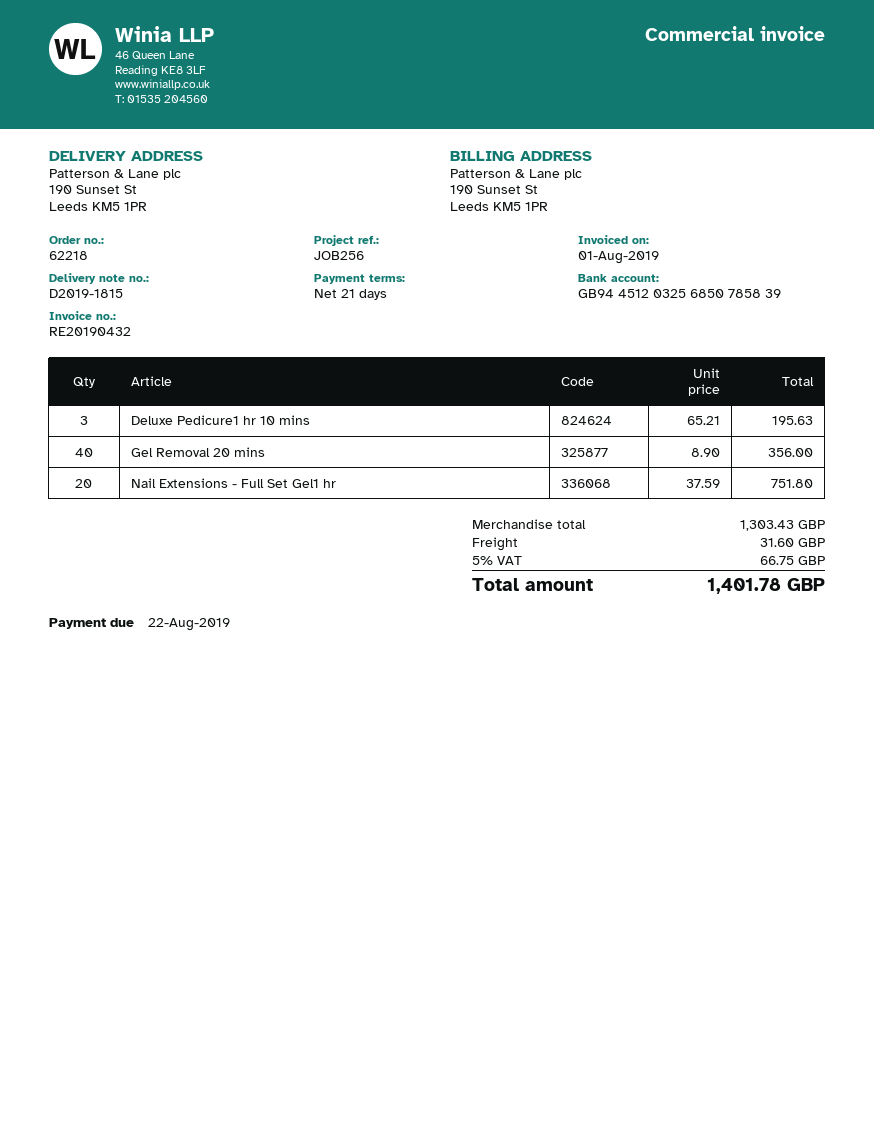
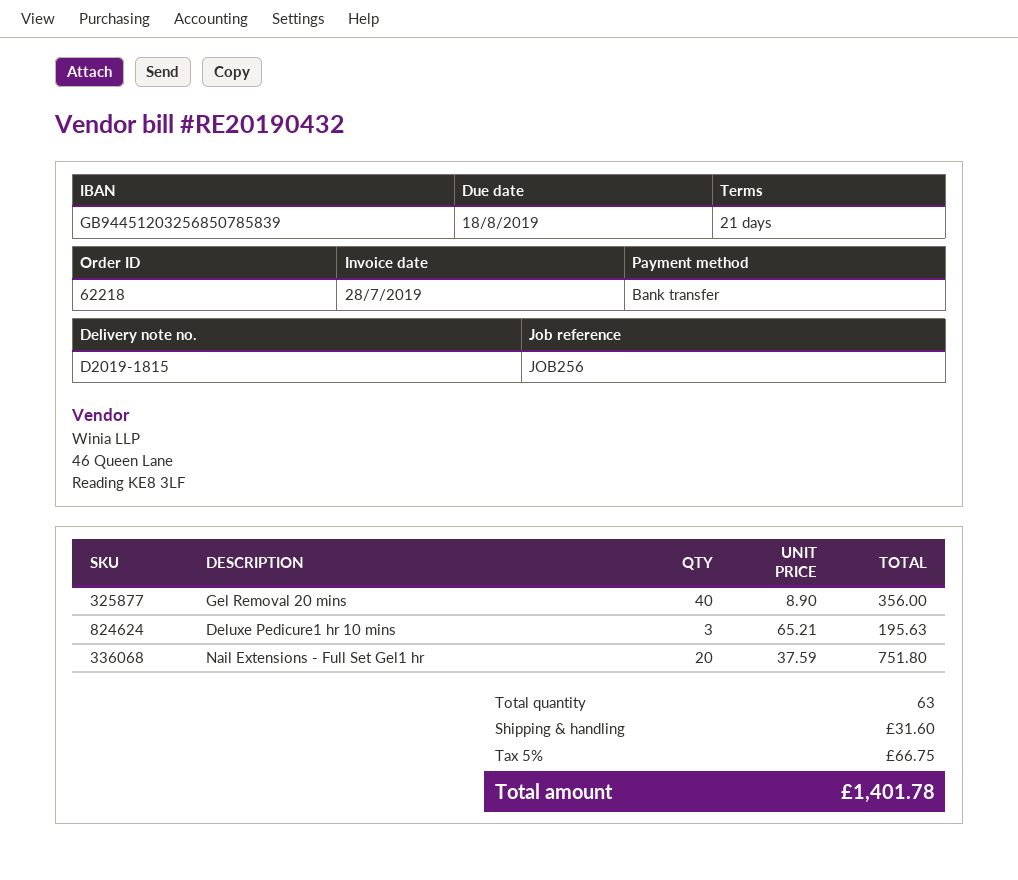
invoice date: 2019-08-01 -> 2019-07-28
due date: 2019-08-22 -> 2019-08-18

